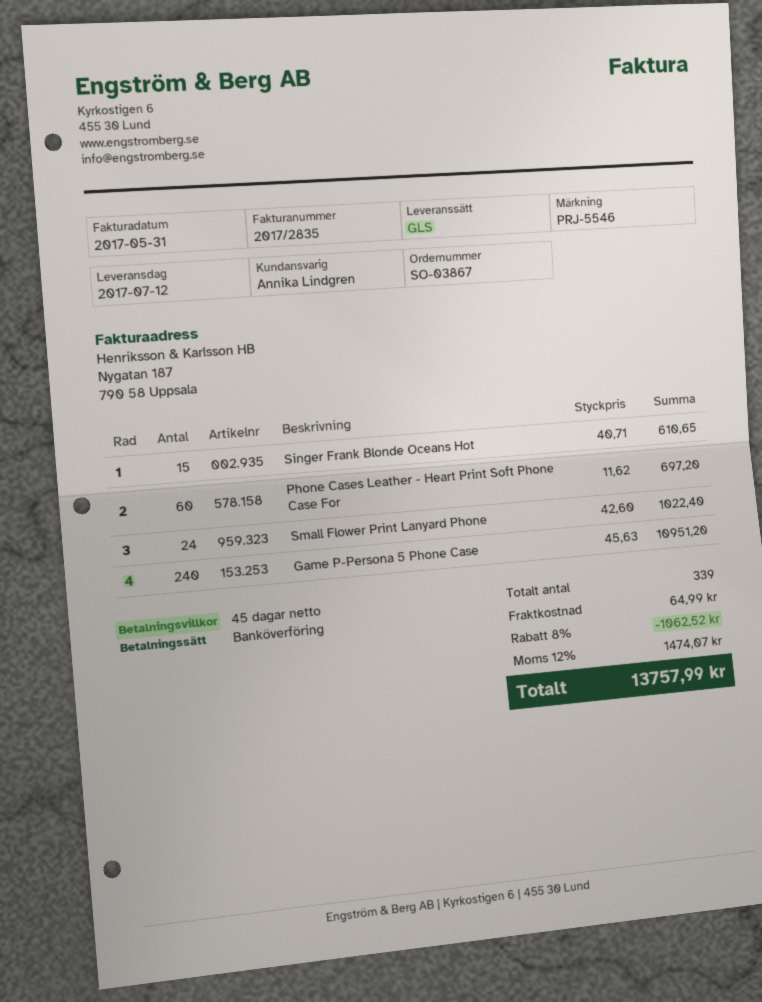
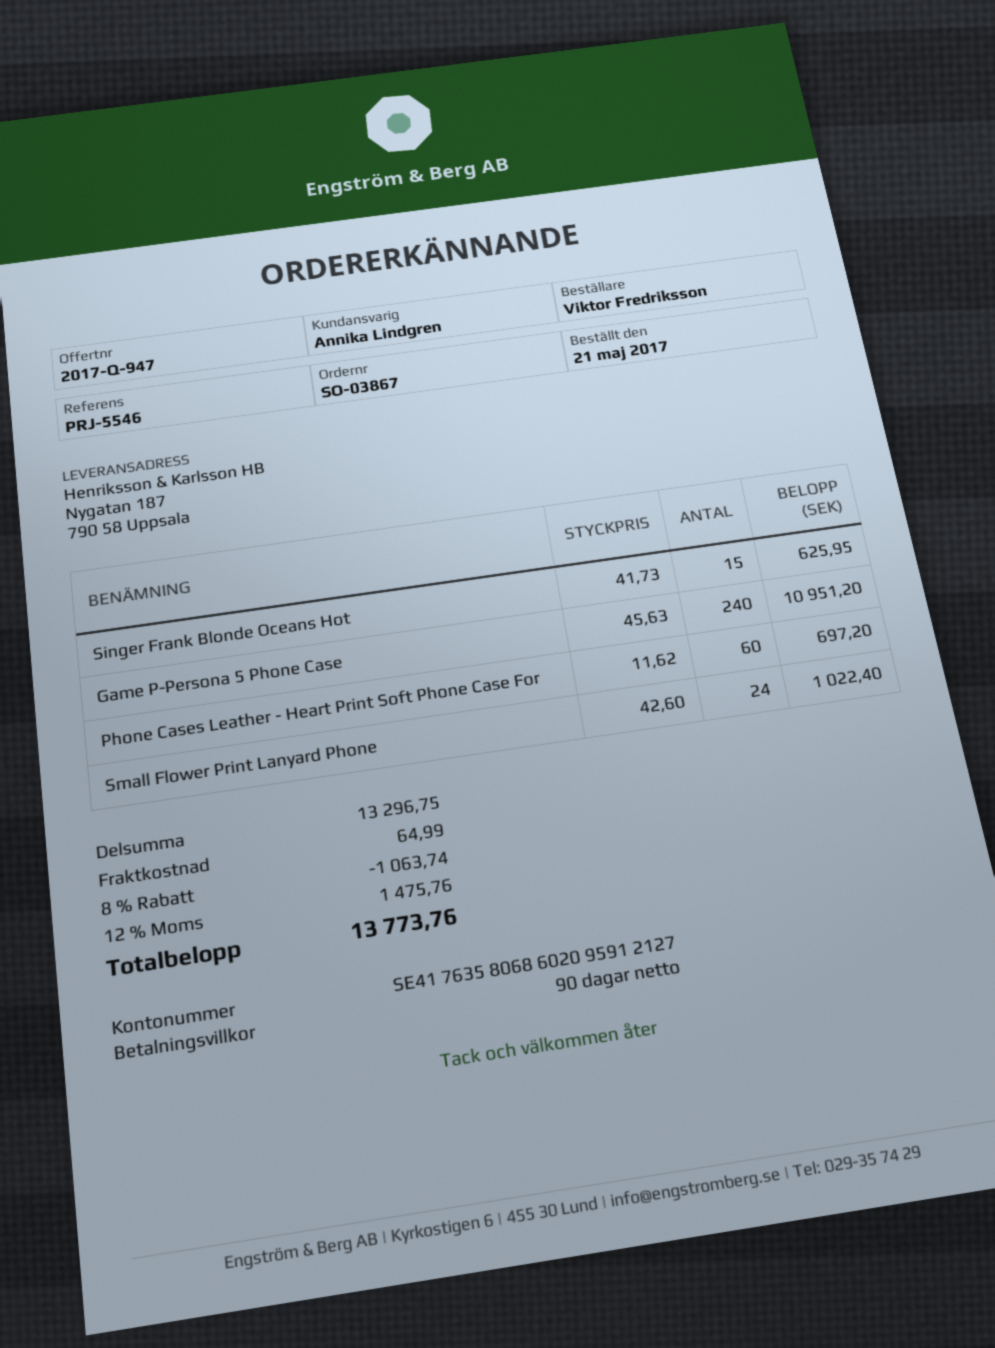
payment terms: 45 days -> 90 days
Singer Frank Blonde Oceans Hot: 15 x 40.71 = 610.65 -> 15 x 41.73 = 625.95
discount: 8% = 1062.52 -> 8% = 1063.74
tax: 12% = 1474.07 -> 12% = 1475.76
total: 13757.99 -> 13773.76

